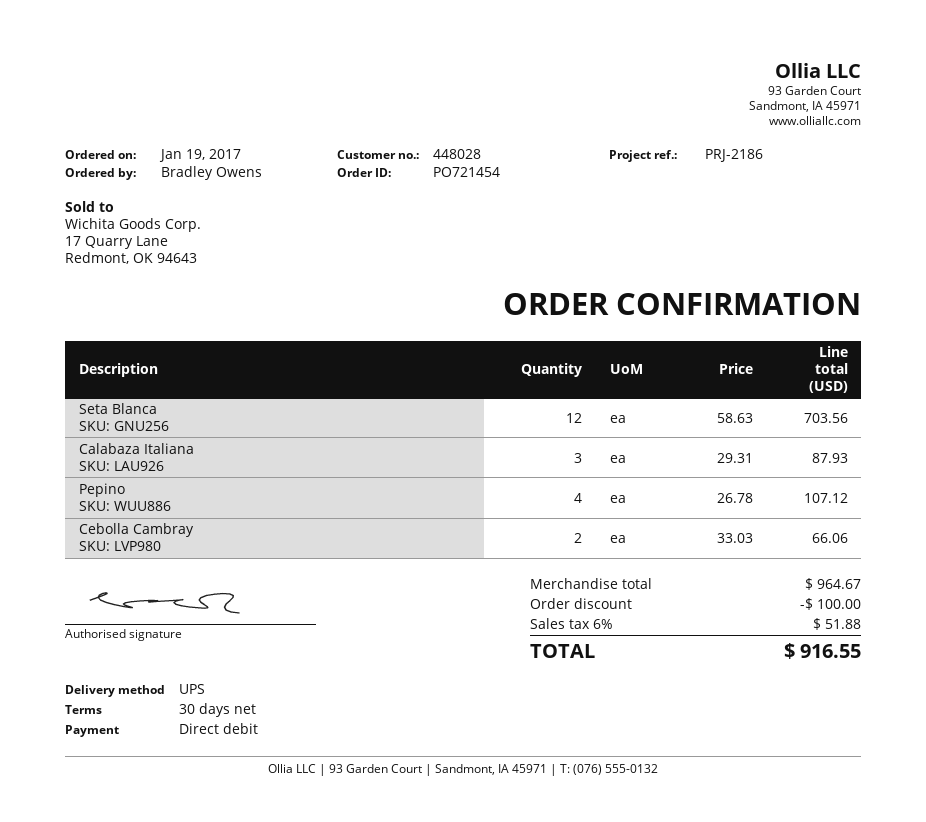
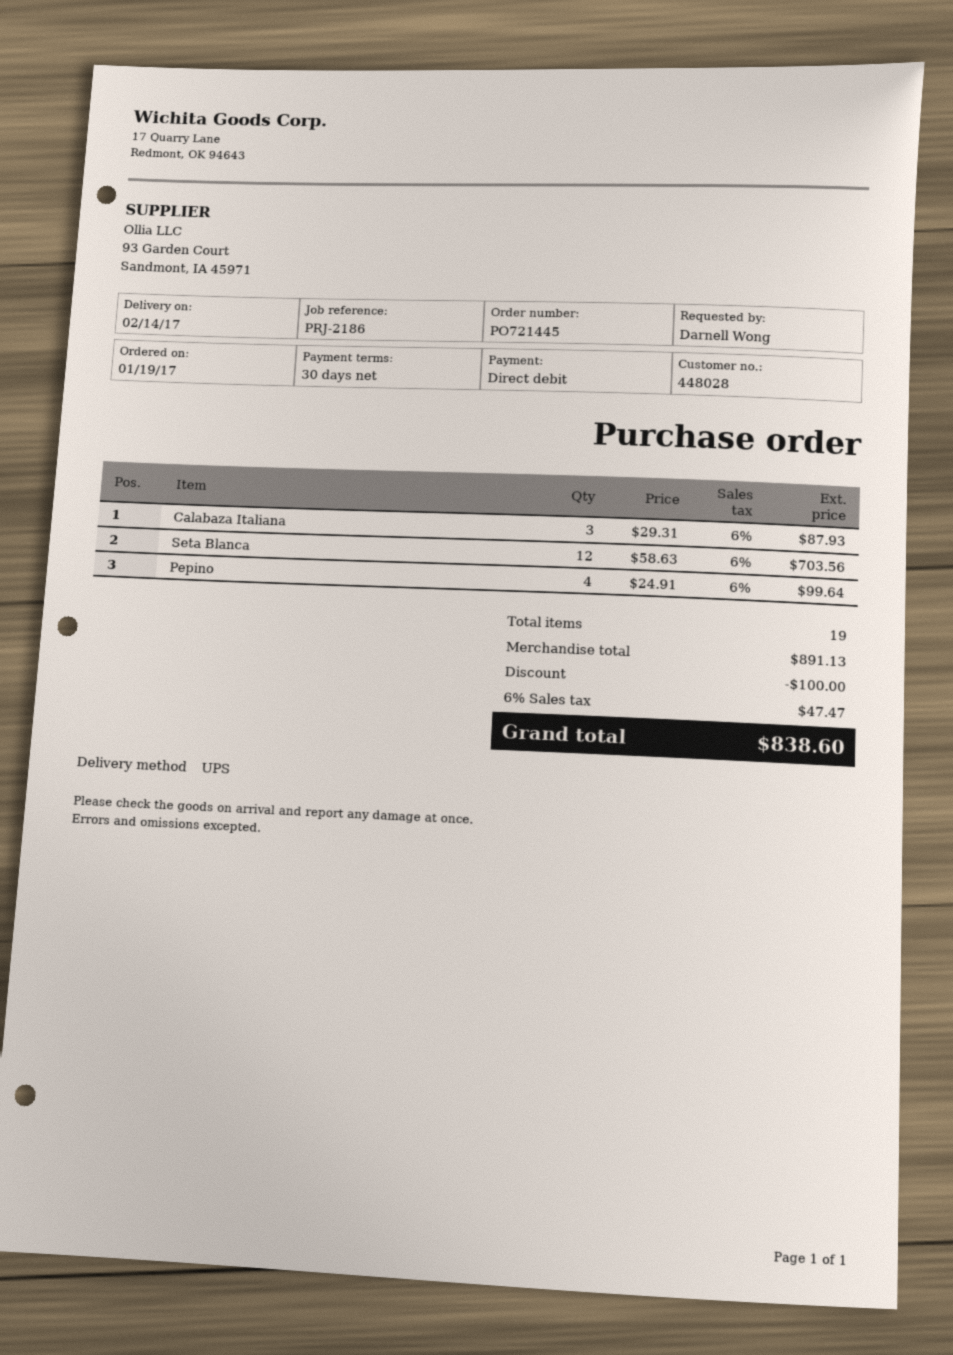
order number: PO721454 -> PO721445
ordered by: Bradley Owens -> Darnell Wong
Pepino: 4 x 26.78 = 107.12 -> 4 x 24.91 = 99.64
Cebolla Cambray: 2 x 33.03 = 66.06 -> none
subtotal: 964.67 -> 891.13
tax: 6% = 51.88 -> 6% = 47.47
total: 916.55 -> 838.60

